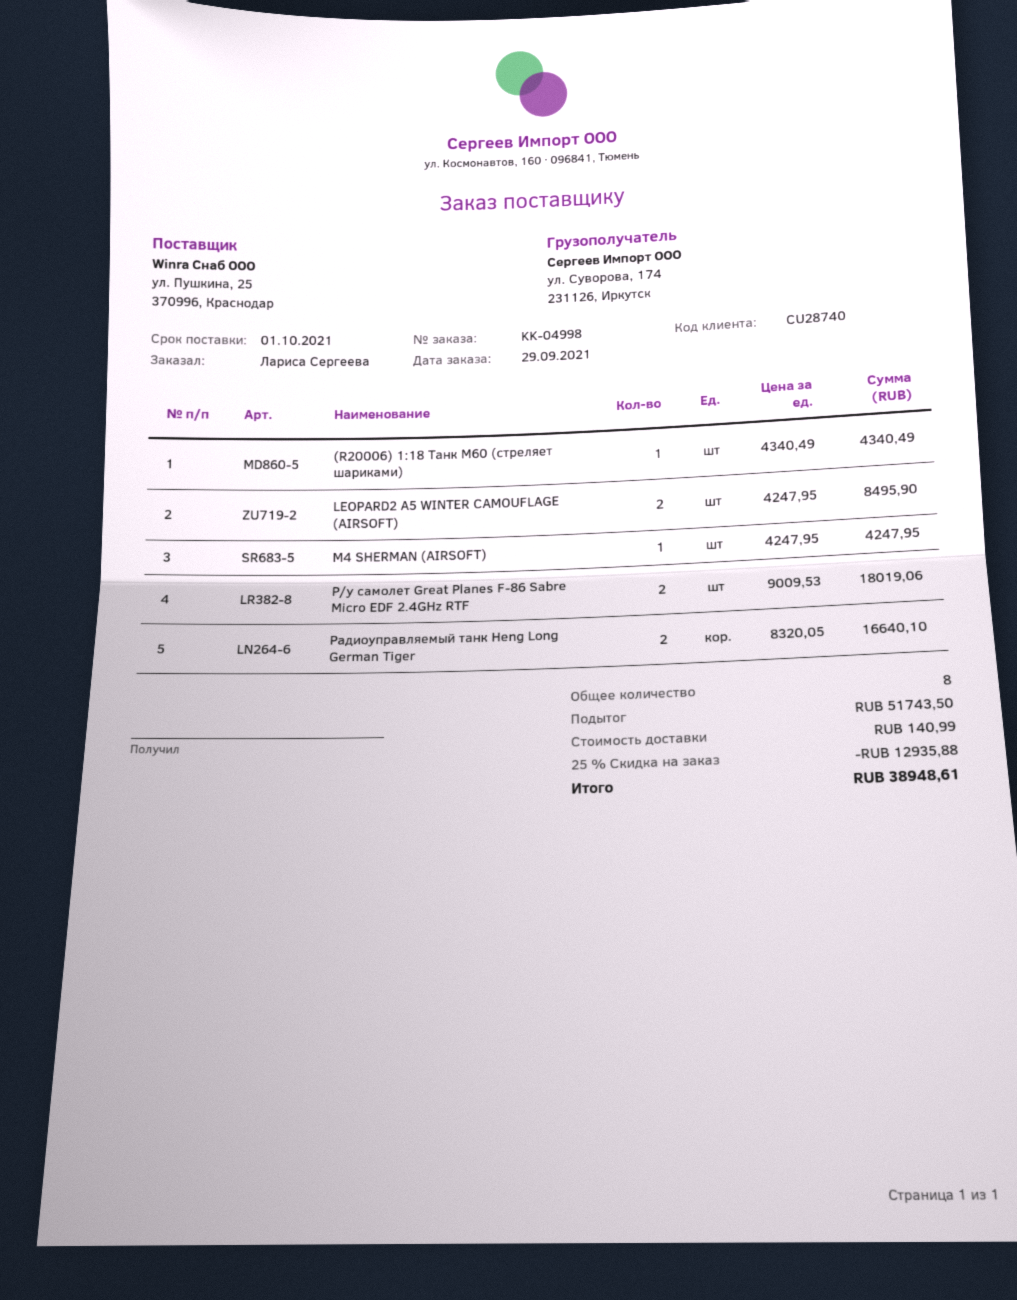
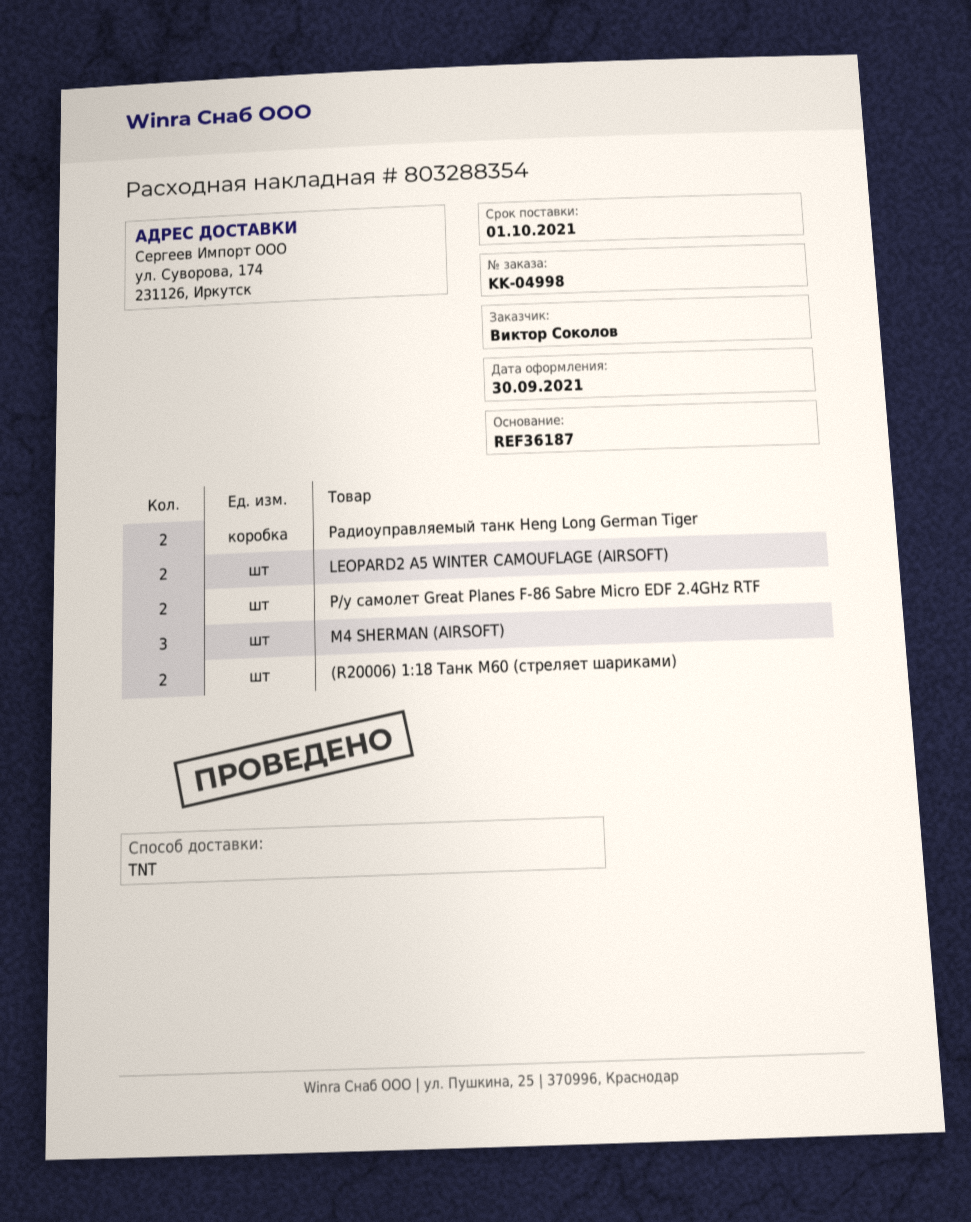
order date: 2021-09-29 -> 2021-09-30
ordered by: Лариса Сергеева -> Виктор Соколов
(R20006) 1:18 Танк М60 (стреляет шариками): 1 -> 2
M4 SHERMAN (AIRSOFT): 1 -> 3

